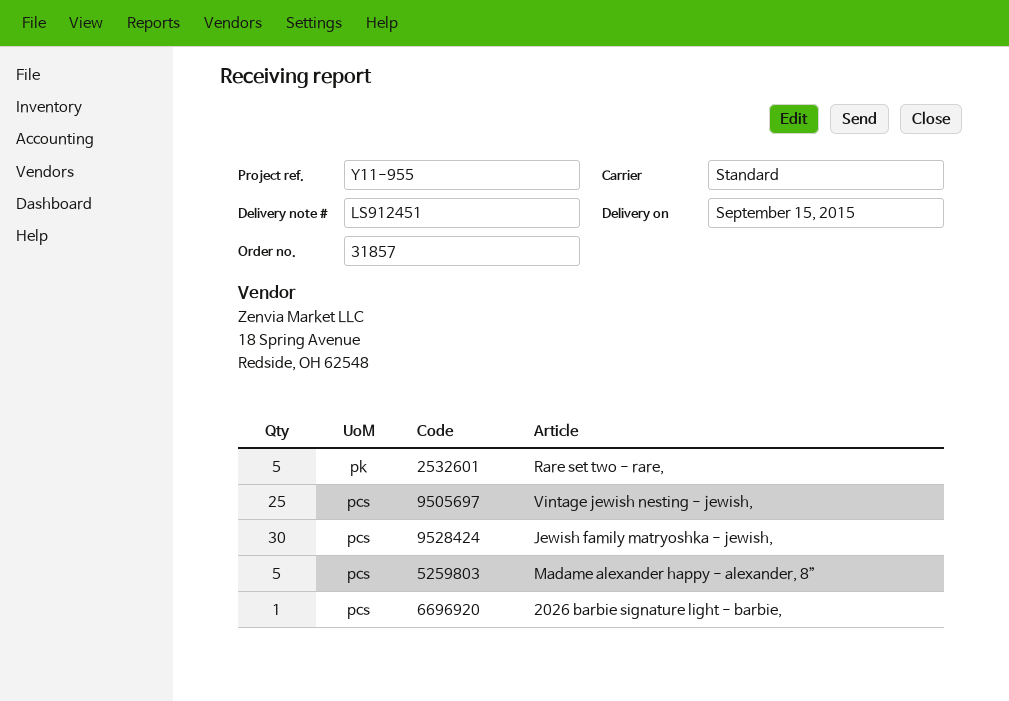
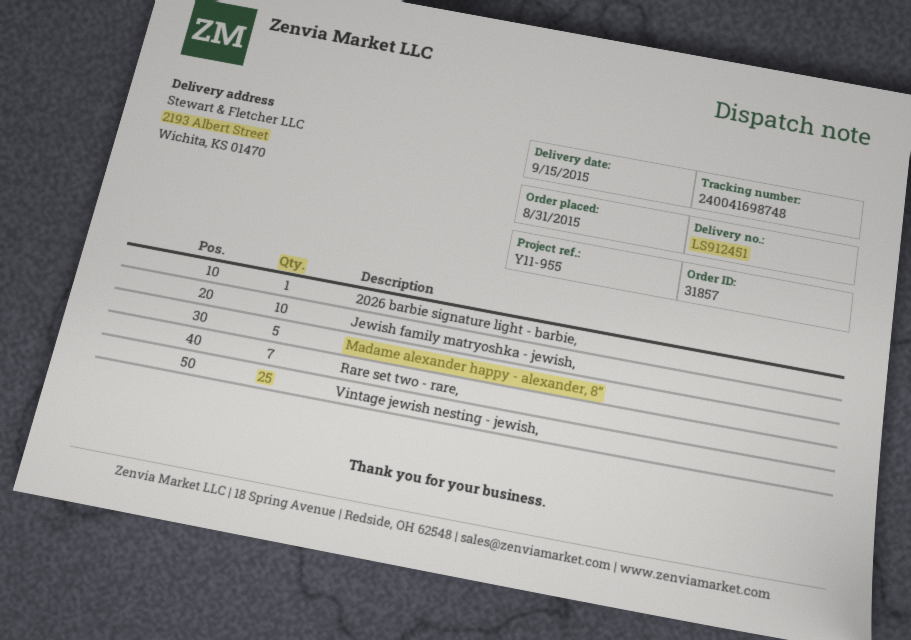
Rare set two - rare,: 5 -> 7
Jewish family matryoshka - jewish,: 30 -> 10

